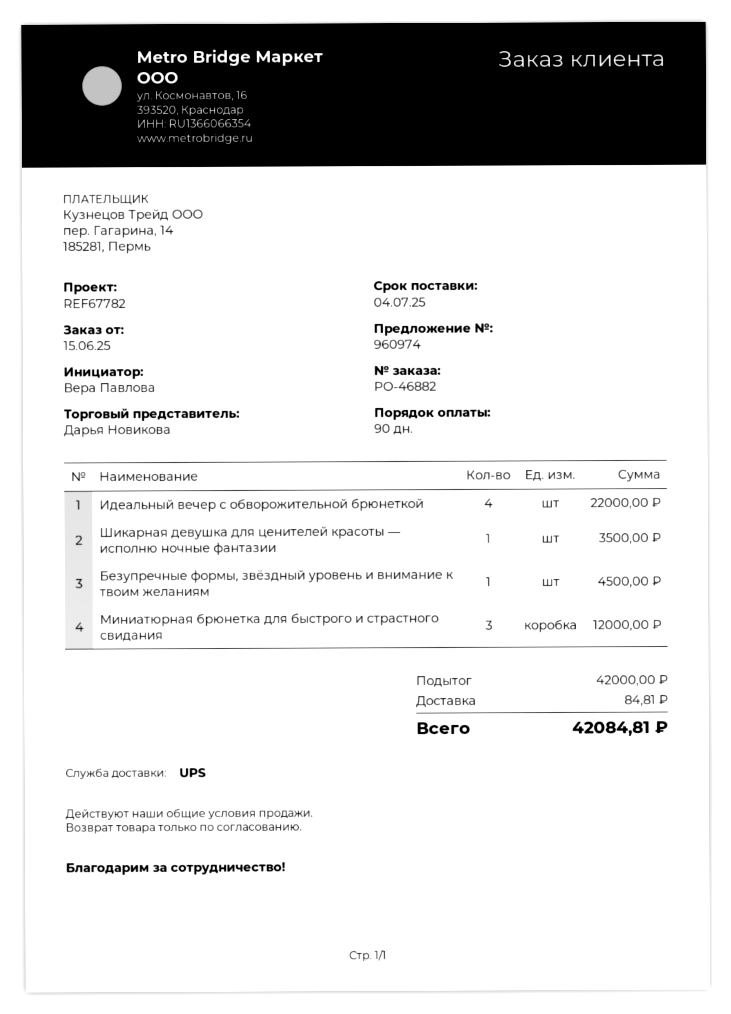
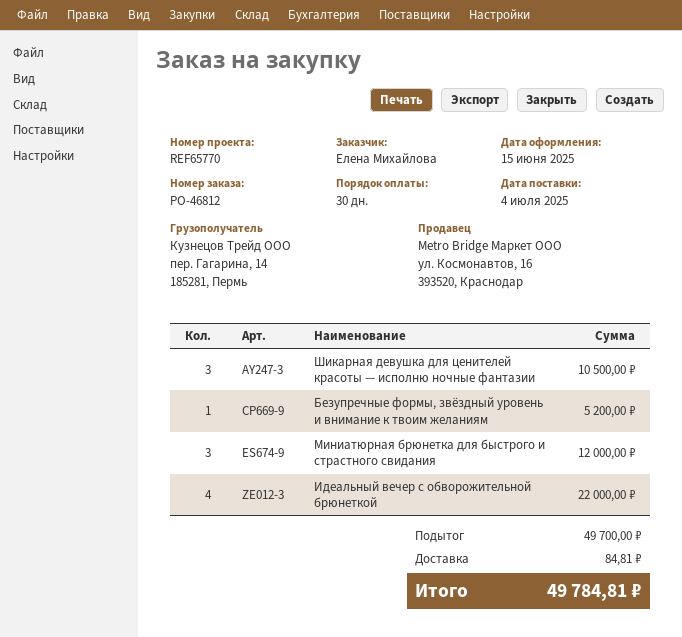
order number: PO-46882 -> PO-46812
payment terms: 90 days -> 30 days
reference: REF67782 -> REF65770
ordered by: Вера Павлова -> Елена Михайлова
Шикарная девушка для ценителей красоты — исполню ночные фантазии: 1 for 3500.00 -> 3 for 10500.00
Безупречные формы, звёздный уровень и внимание к твоим желаниям: 1 for 4500.00 -> 1 for 5200.00
subtotal: 42000.00 -> 49700.00
total: 42084.81 -> 49784.81

